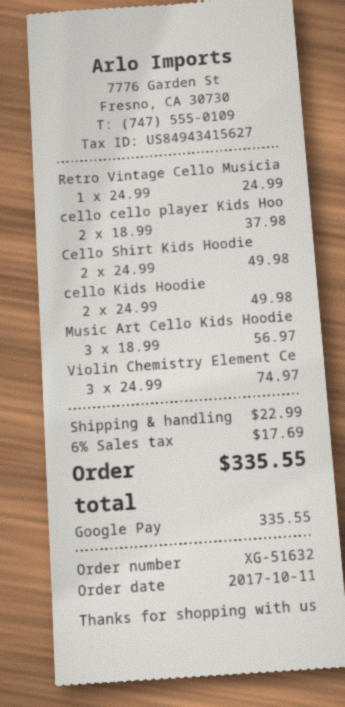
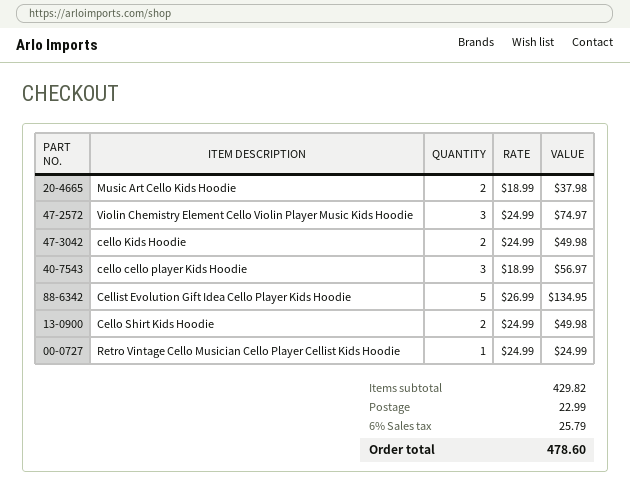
cello cello player Kids Hoo: 2 x 18.99 = 37.98 -> 3 x 18.99 = 56.97
Music Art Cello Kids Hoodie: 3 x 18.99 = 56.97 -> 2 x 18.99 = 37.98
Cellist Evolution Gift Idea Cello Player Kids Hoodie: none -> 5 x 26.99 = 134.95
tax: 6% = 17.69 -> 6% = 25.79
total: 335.55 -> 478.60

